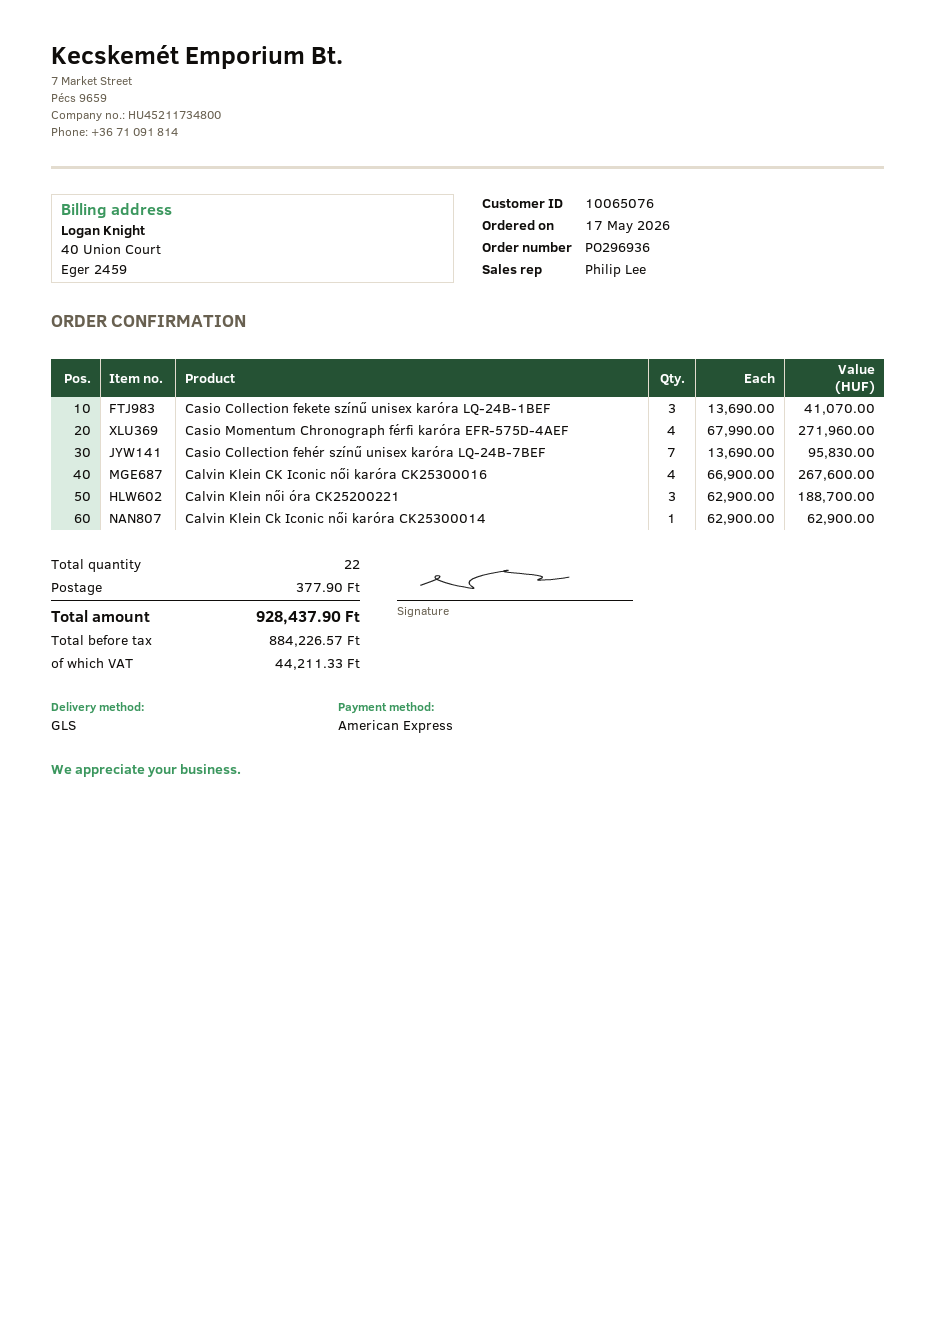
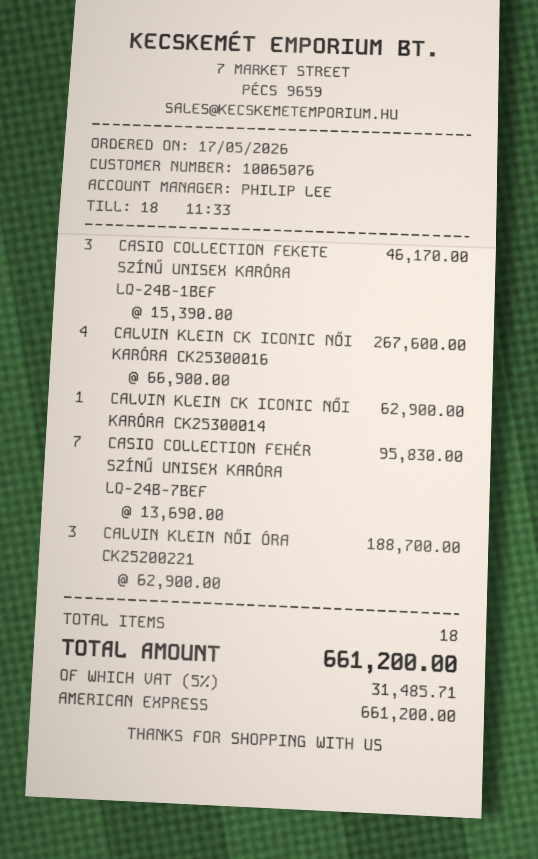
Casio Collection fekete színű unisex karóra LQ-24B-1BEF: 3 x 13690.00 = 41070.00 -> 3 x 15390.00 = 46170.00
Casio Momentum Chronograph férfi karóra EFR-575D-4AEF: 4 x 67990.00 = 271960.00 -> none
total quantity: 22 -> 18
shipping: 377.90 -> none
tax: 44211.33 -> 31485.71
total: 928437.90 -> 661200.00

